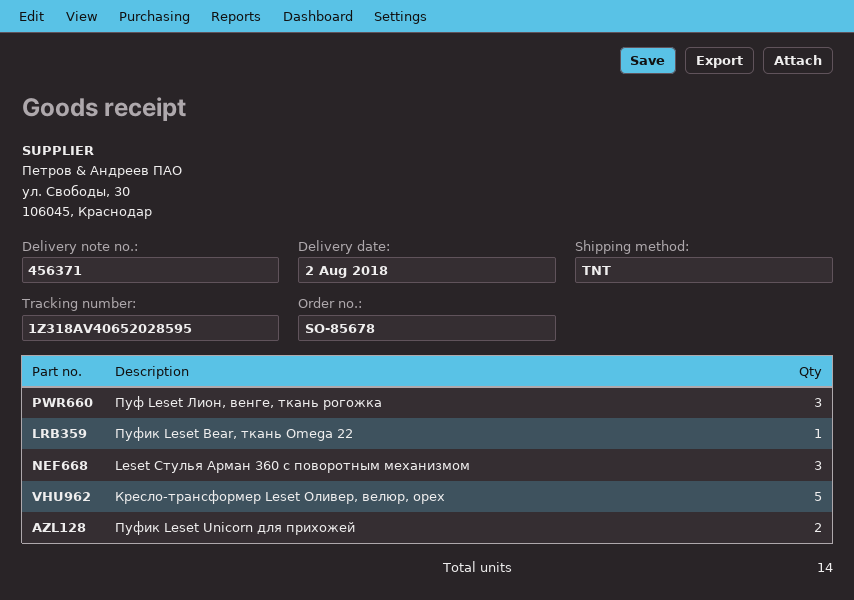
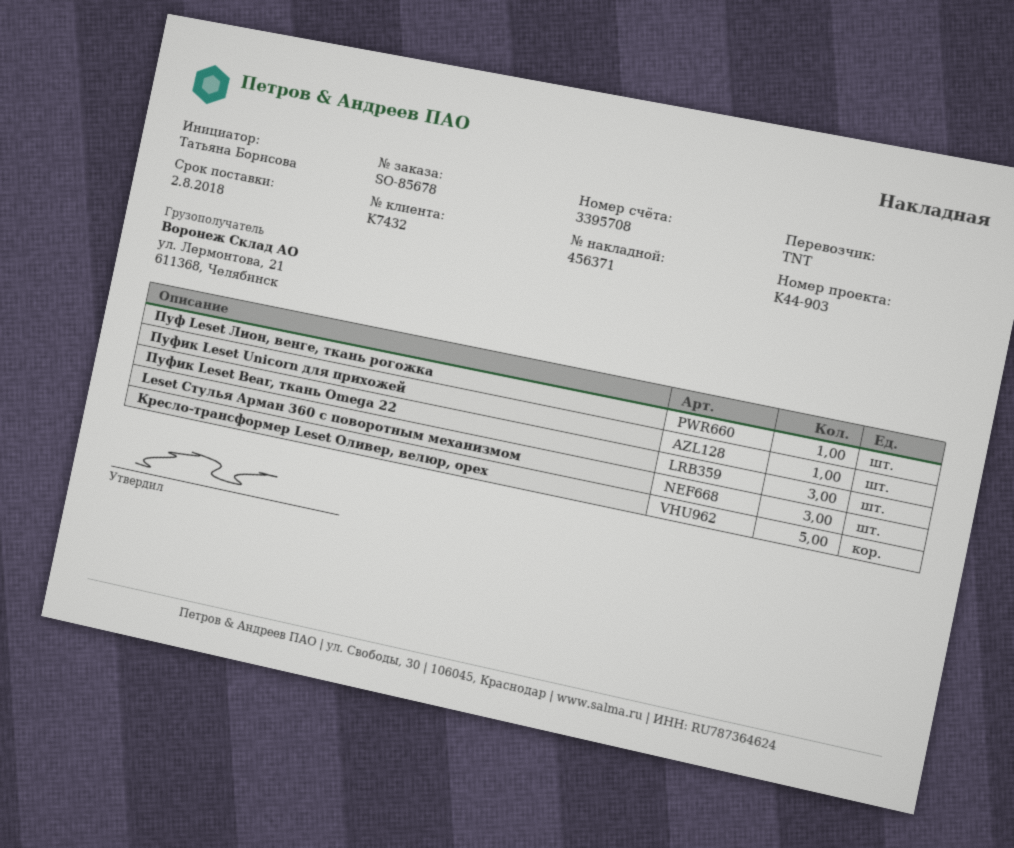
Пуф Leset Лион, венге, ткань рогожка: 3 -> 1
Пуфик Leset Bear, ткань Omega 22: 1 -> 3
Пуфик Leset Unicorn для прихожей: 2 -> 1

